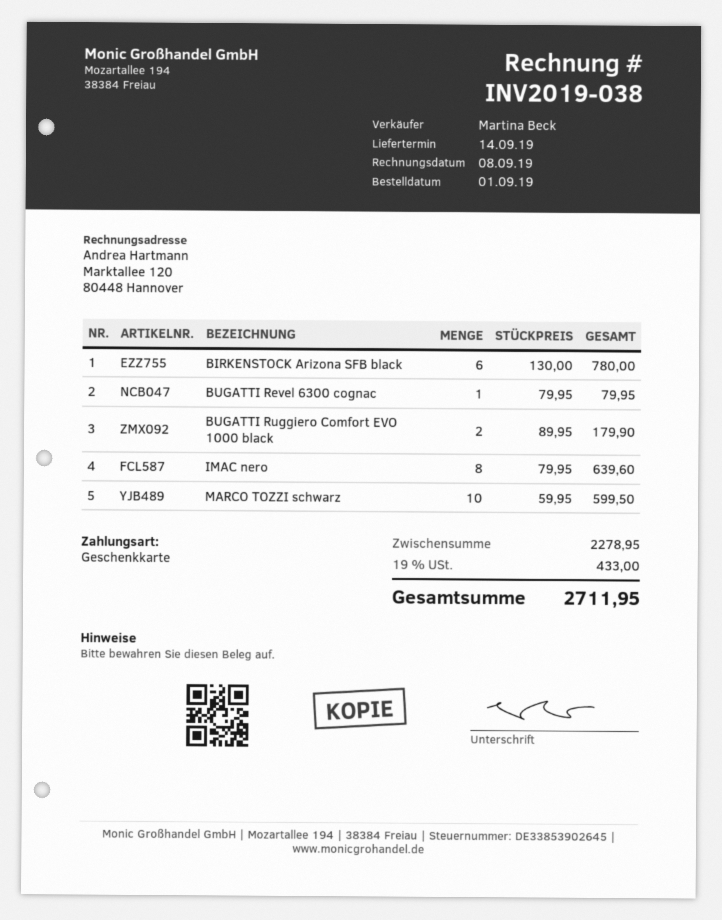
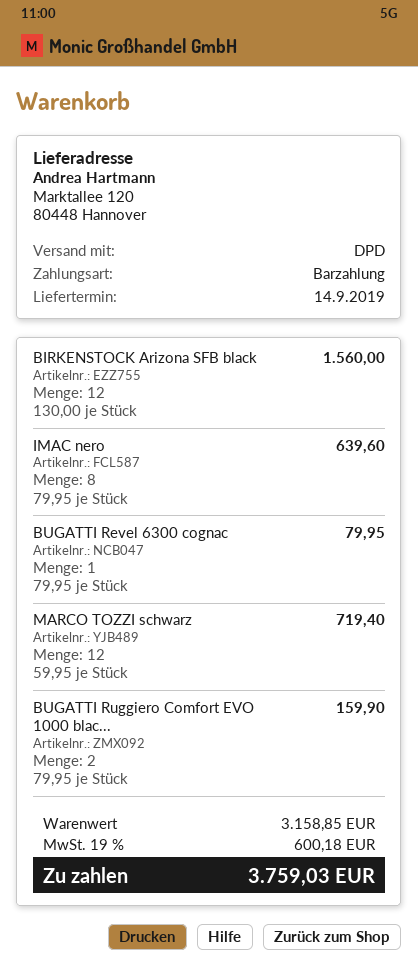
payment method: gift card -> cash
BIRKENSTOCK Arizona SFB black: 6 x 130.00 = 780.00 -> 12 x 130.00 = 1560.00
BUGATTI Ruggiero Comfort EVO 1000 black: 2 x 89.95 = 179.90 -> 2 x 79.95 = 159.90
MARCO TOZZI schwarz: 10 x 59.95 = 599.50 -> 12 x 59.95 = 719.40
subtotal: 2278.95 -> 3158.85
tax: 19% = 433.00 -> 19% = 600.18
total: 2711.95 -> 3759.03

